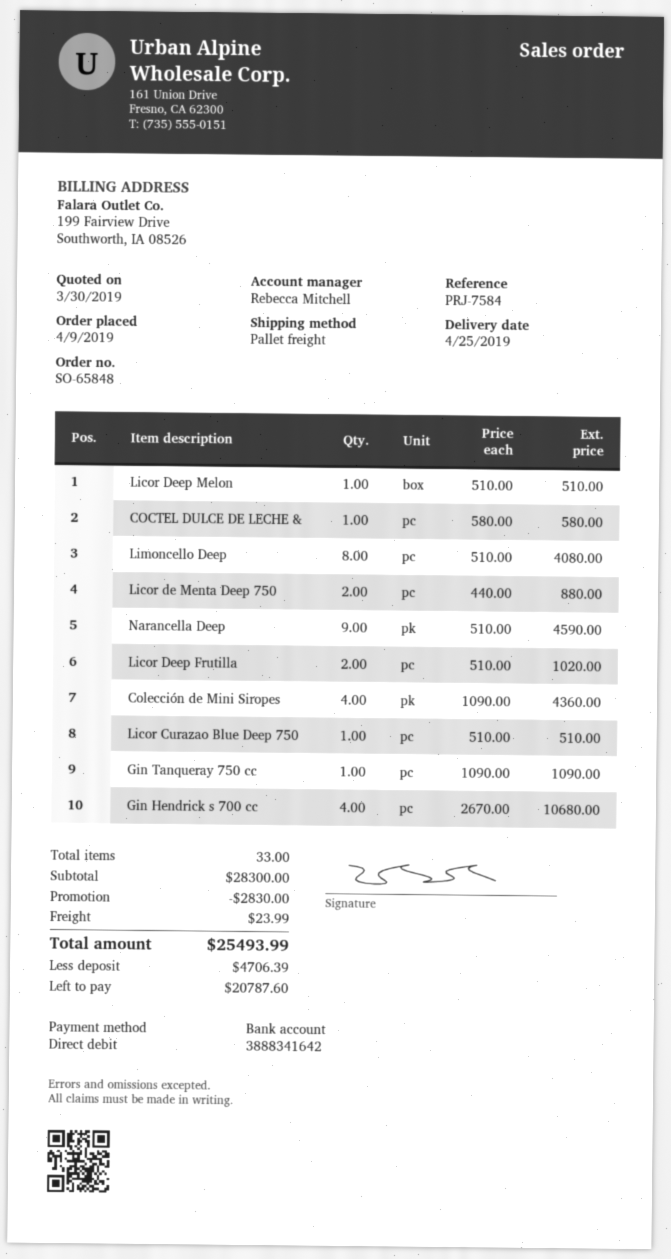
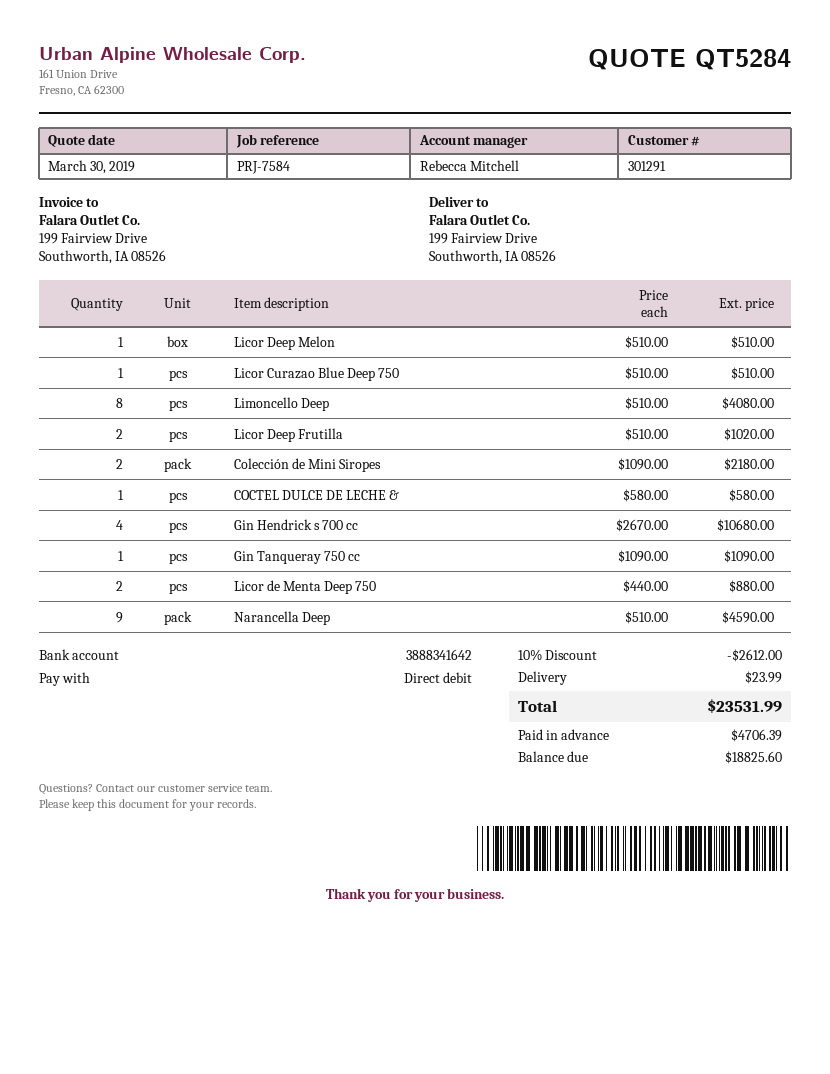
Colección de Mini Siropes: 4 x 1090.00 = 4360.00 -> 2 x 1090.00 = 2180.00
discount: 2830.00 -> 2612.00
total: 25493.99 -> 23531.99
balance: 20787.60 -> 18825.60

